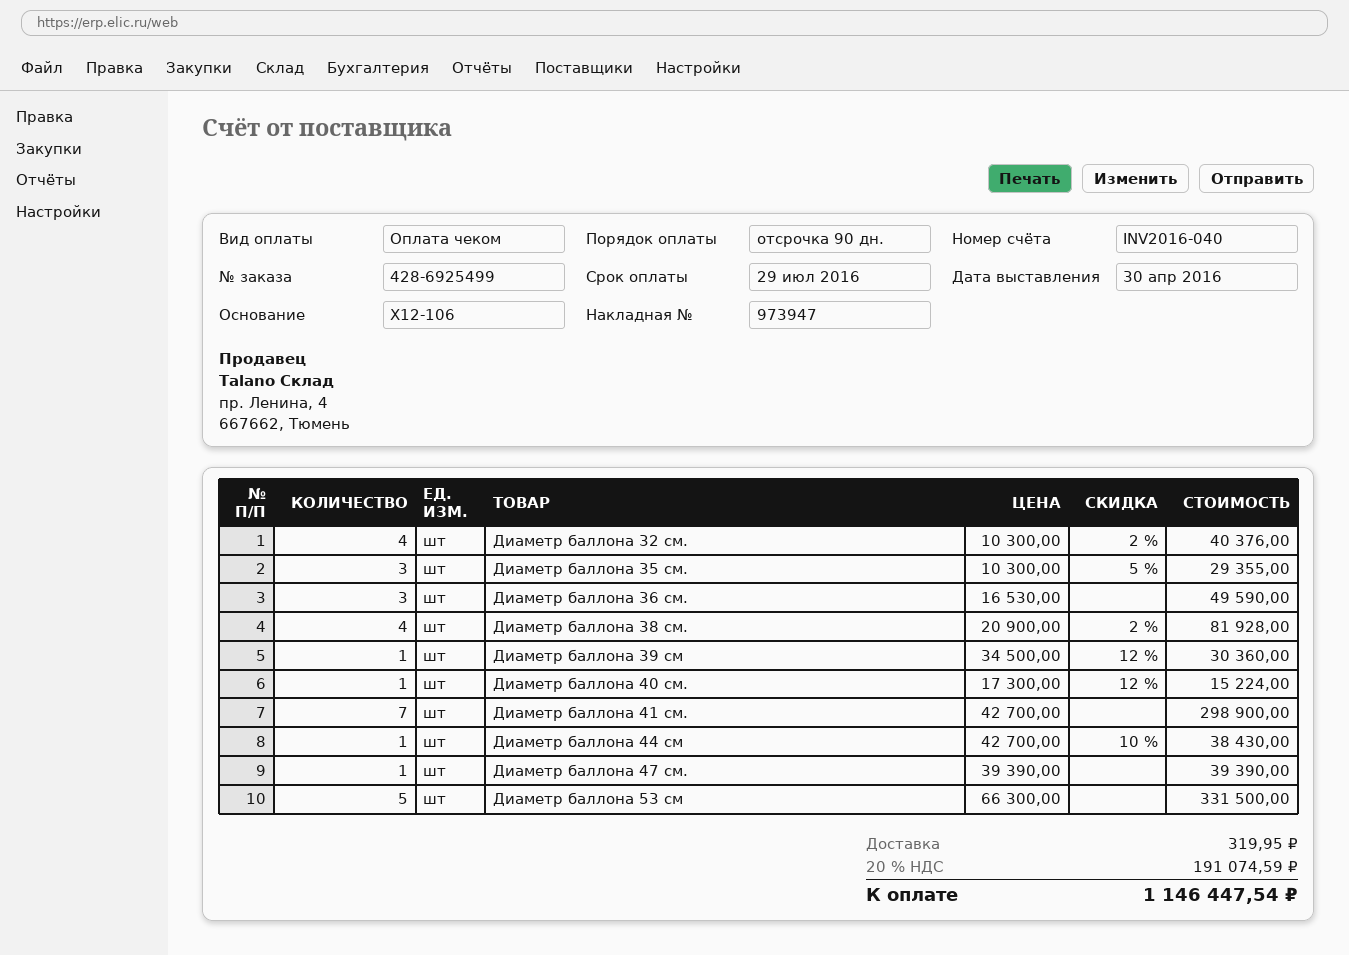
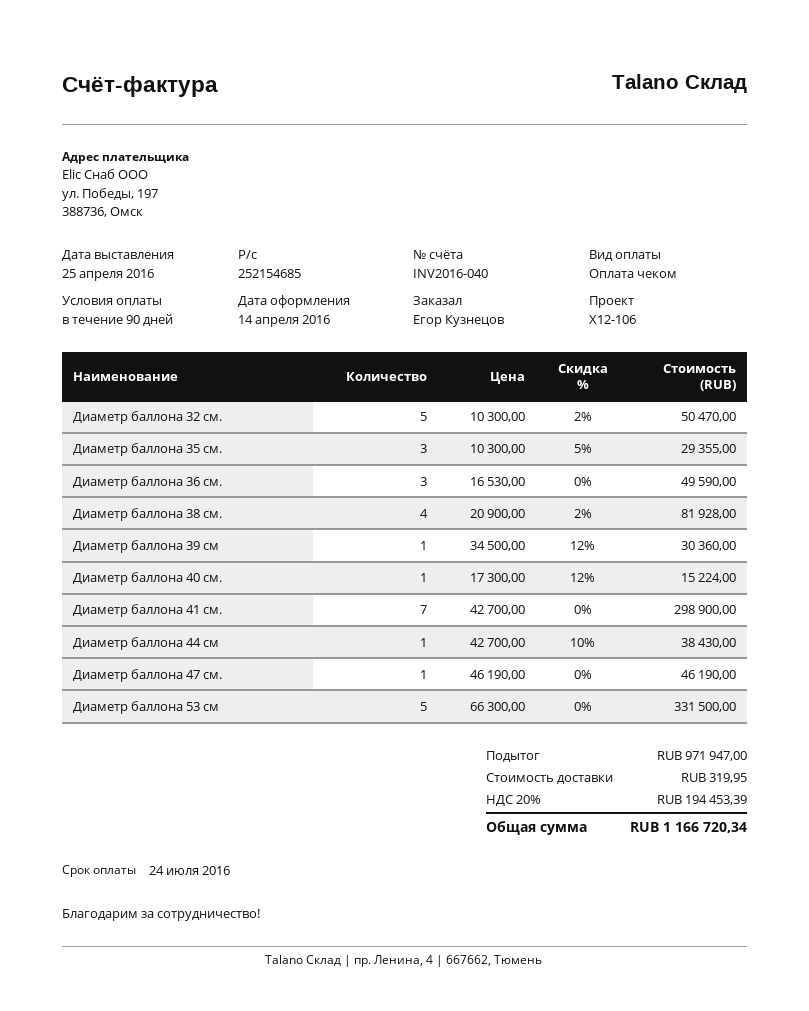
invoice date: 2016-04-30 -> 2016-04-25
due date: 2016-07-29 -> 2016-07-24
Диаметр баллона 32 см.: 4 x 10300.00 - 2% = 40376.00 -> 5 x 10300.00 - 2% = 50470.00
Диаметр баллона 47 см.: 1 x 39390.00 = 39390.00 -> 1 x 46190.00 = 46190.00
tax: 20% = 191074.59 -> 20% = 194453.39
total: 1146447.54 -> 1166720.34

